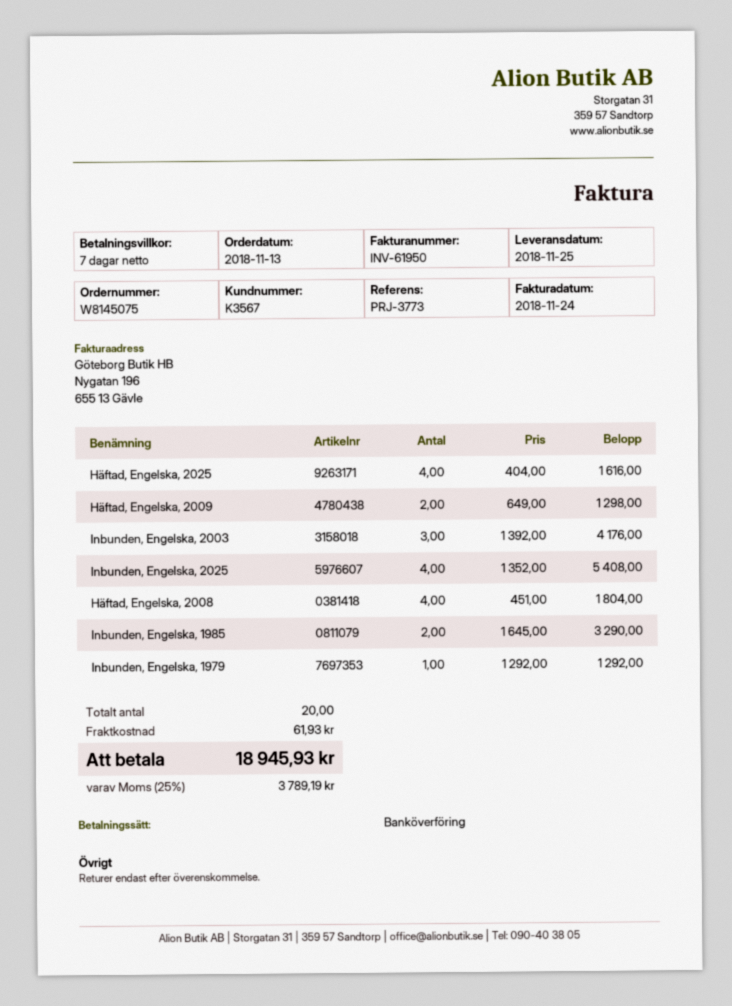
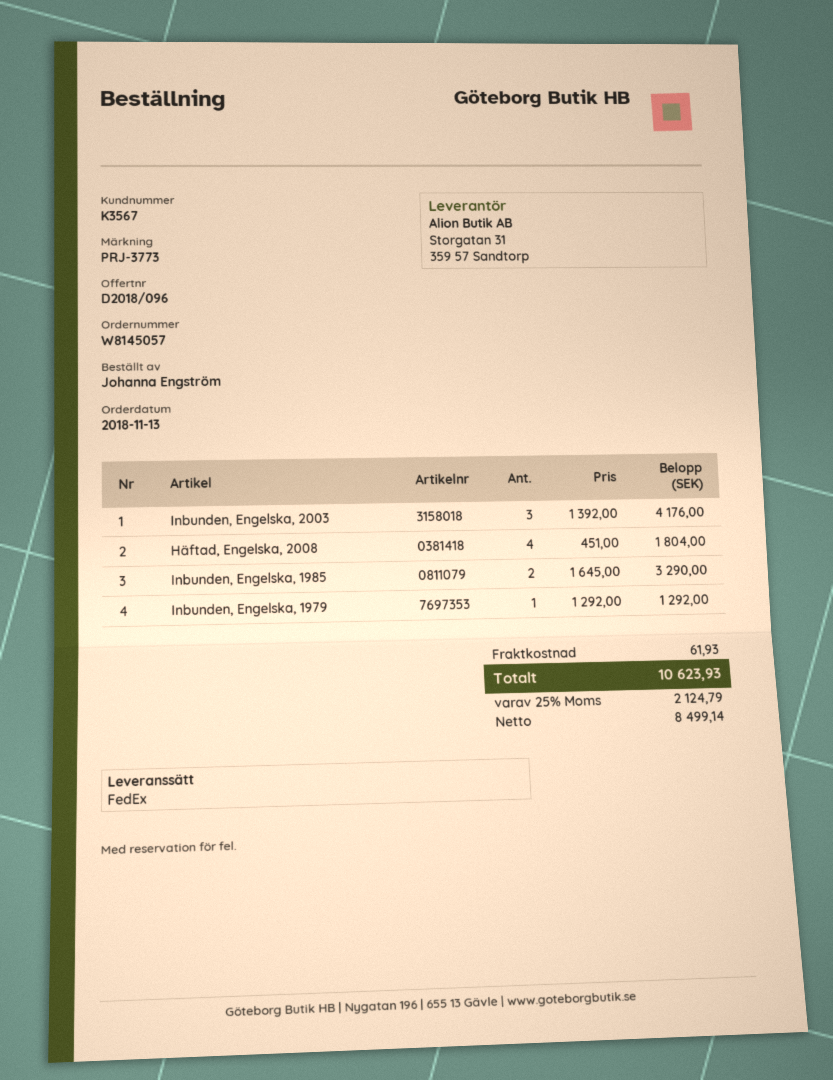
order number: W8145075 -> W8145057
Häftad, Engelska, 2025: 4 x 404.00 = 1616.00 -> none
Häftad, Engelska, 2009: 2 x 649.00 = 1298.00 -> none
Inbunden, Engelska, 2025: 4 x 1352.00 = 5408.00 -> none
tax: 25% = 3789.19 -> 25% = 2124.79
total: 18945.93 -> 10623.93

